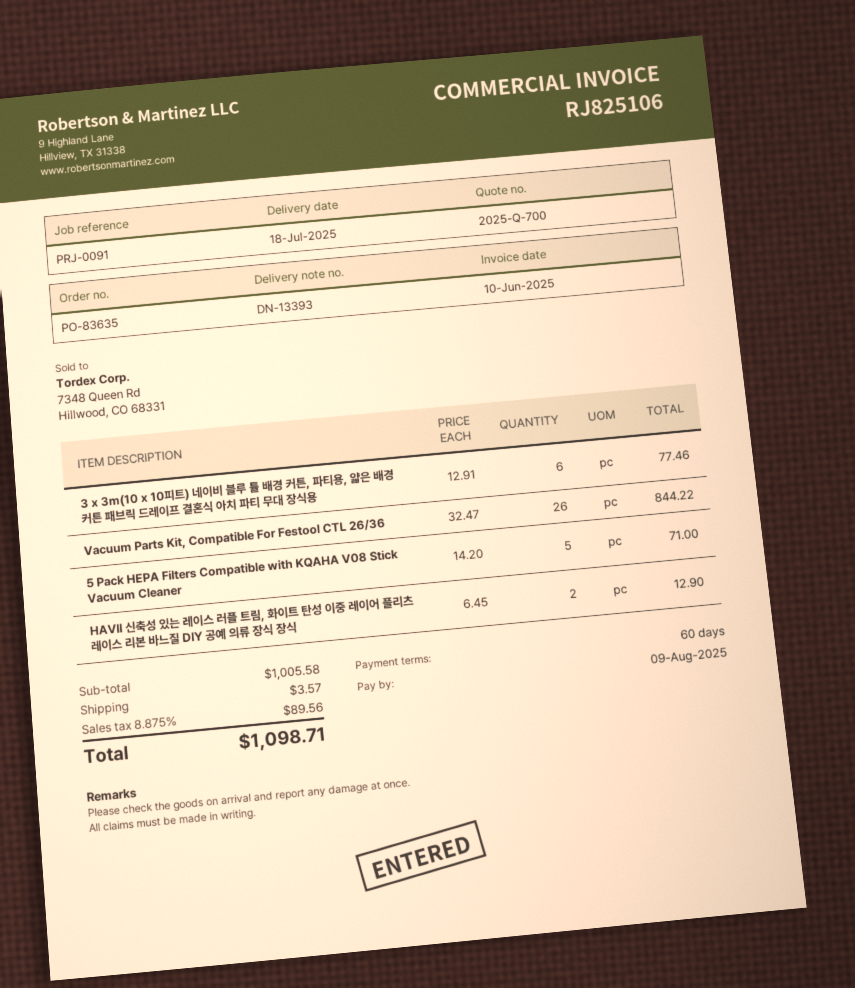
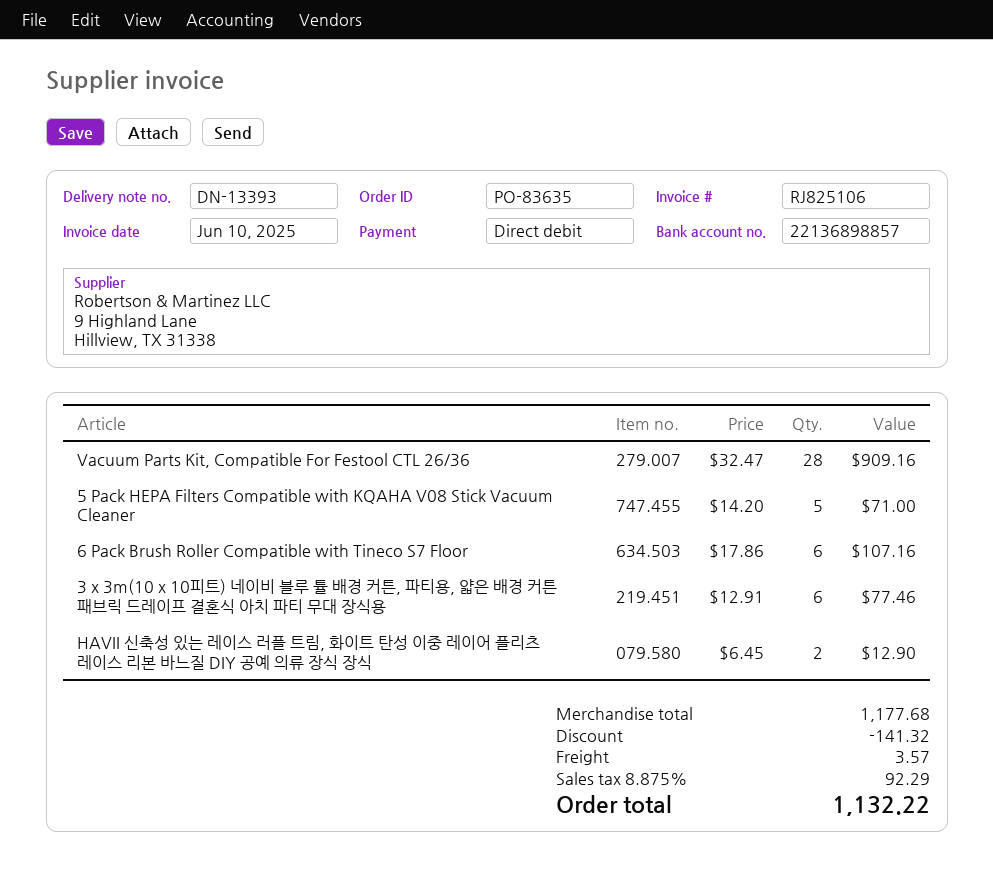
Vacuum Parts Kit, Compatible For Festool CTL 26/36: 26 x 32.47 = 844.22 -> 28 x 32.47 = 909.16
6 Pack Brush Roller Compatible with Tineco S7 Floor: none -> 6 x 17.86 = 107.16
subtotal: 1005.58 -> 1177.68
discount: none -> 141.32
tax: 8.875% = 89.56 -> 8.875% = 92.29
total: 1098.71 -> 1132.22

